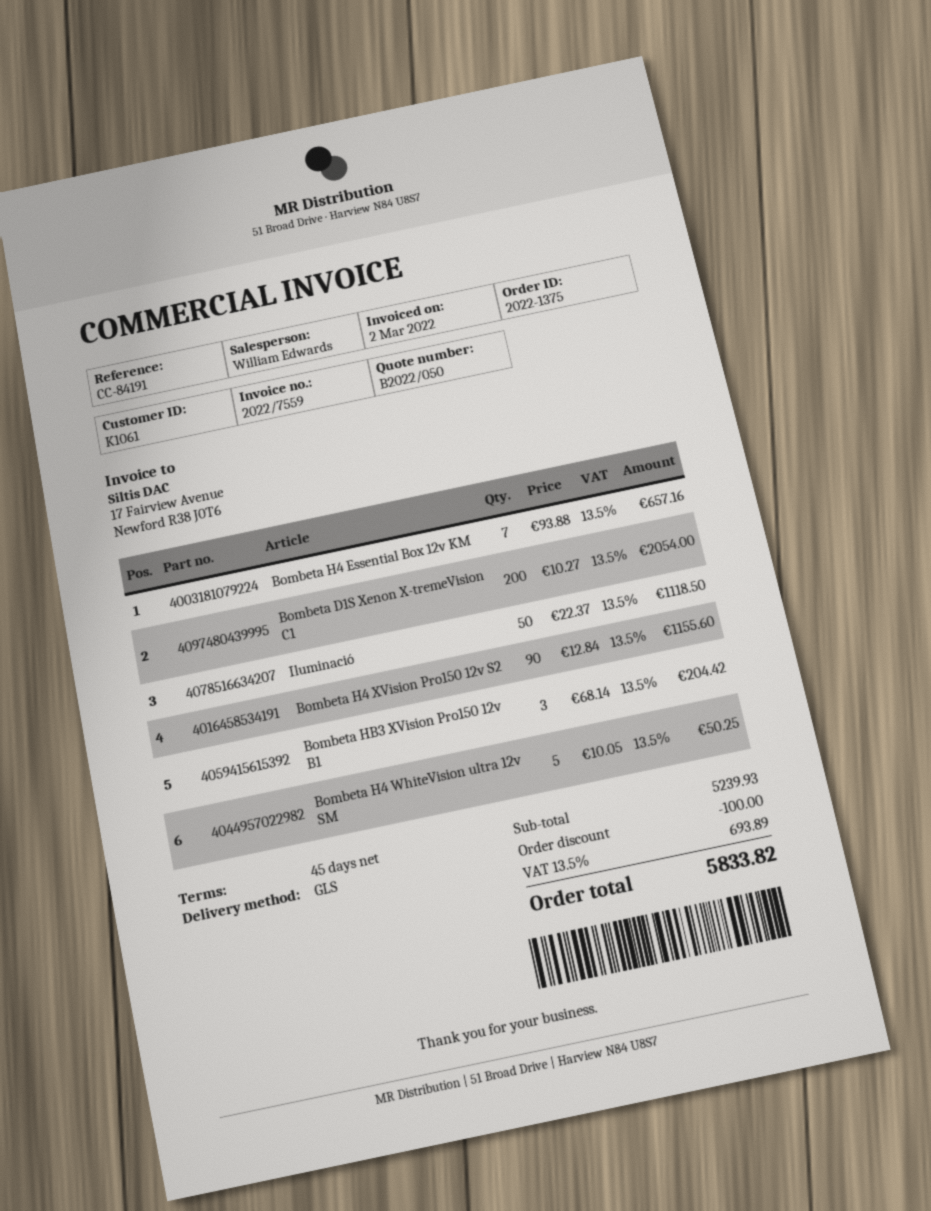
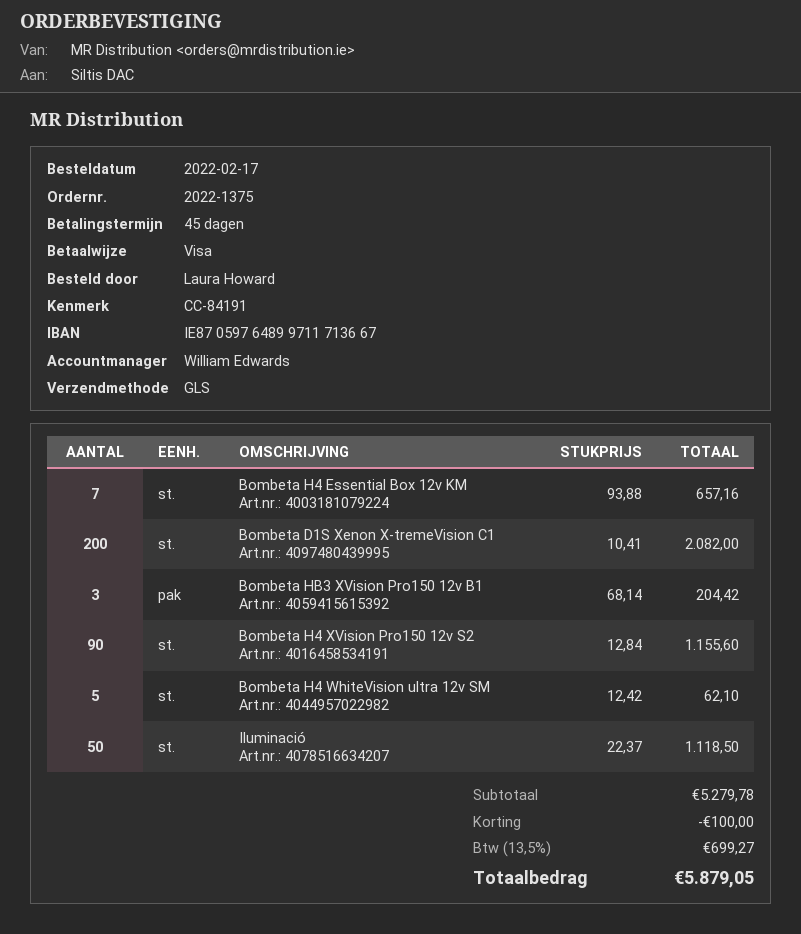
Bombeta D1S Xenon X-tremeVision C1: 200 x 10.27 = 2054.00 -> 200 x 10.41 = 2082.00
Bombeta H4 WhiteVision ultra 12v SM: 5 x 10.05 = 50.25 -> 5 x 12.42 = 62.10
subtotal: 5239.93 -> 5279.78
tax: 13.5% = 693.89 -> 13.5% = 699.27
total: 5833.82 -> 5879.05

